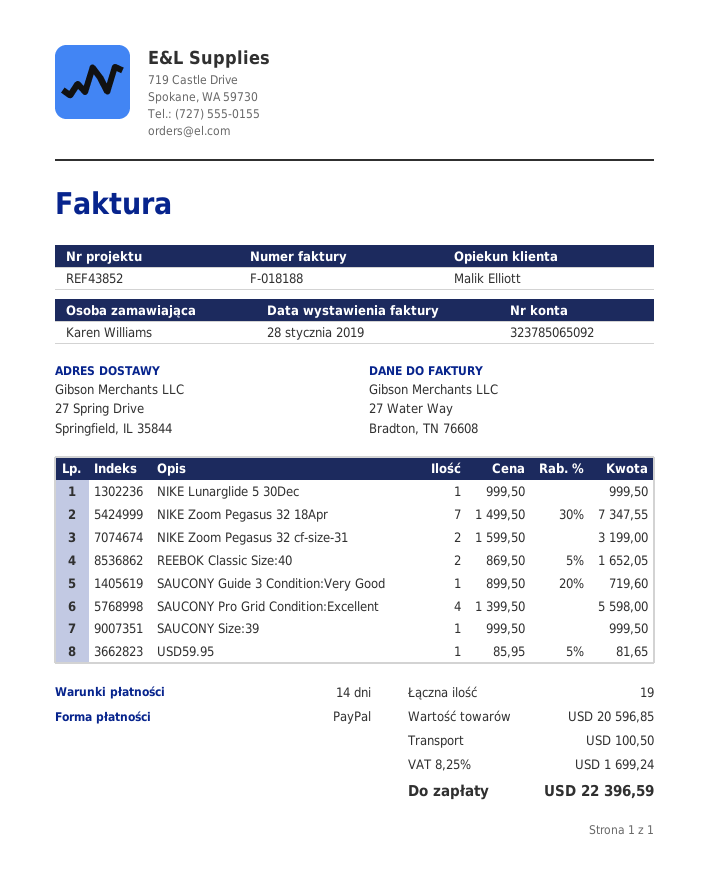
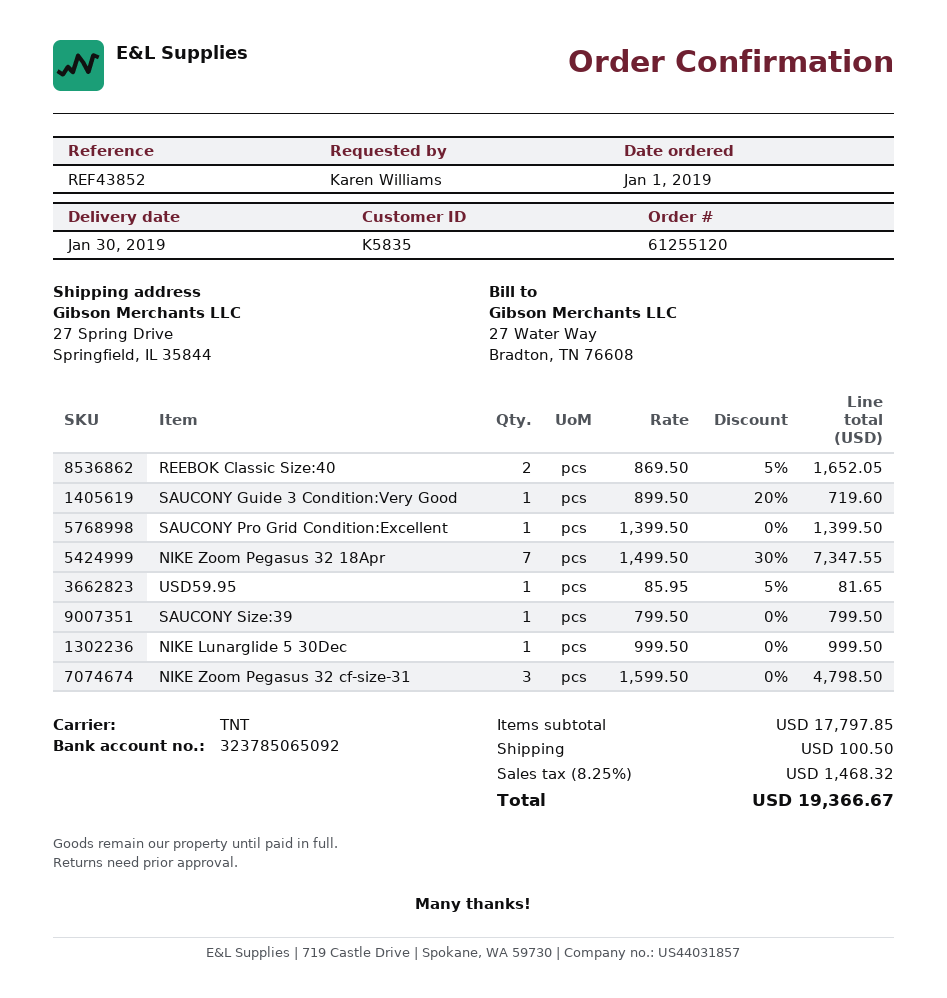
NIKE Zoom Pegasus 32 cf-size-31: 2 x 1599.50 = 3199.00 -> 3 x 1599.50 = 4798.50
SAUCONY Pro Grid Condition:Excellent: 4 x 1399.50 = 5598.00 -> 1 x 1399.50 = 1399.50
SAUCONY Size:39: 1 x 999.50 = 999.50 -> 1 x 799.50 = 799.50
subtotal: 20596.85 -> 17797.85
tax: 8.25% = 1699.24 -> 8.25% = 1468.32
total: 22396.59 -> 19366.67

